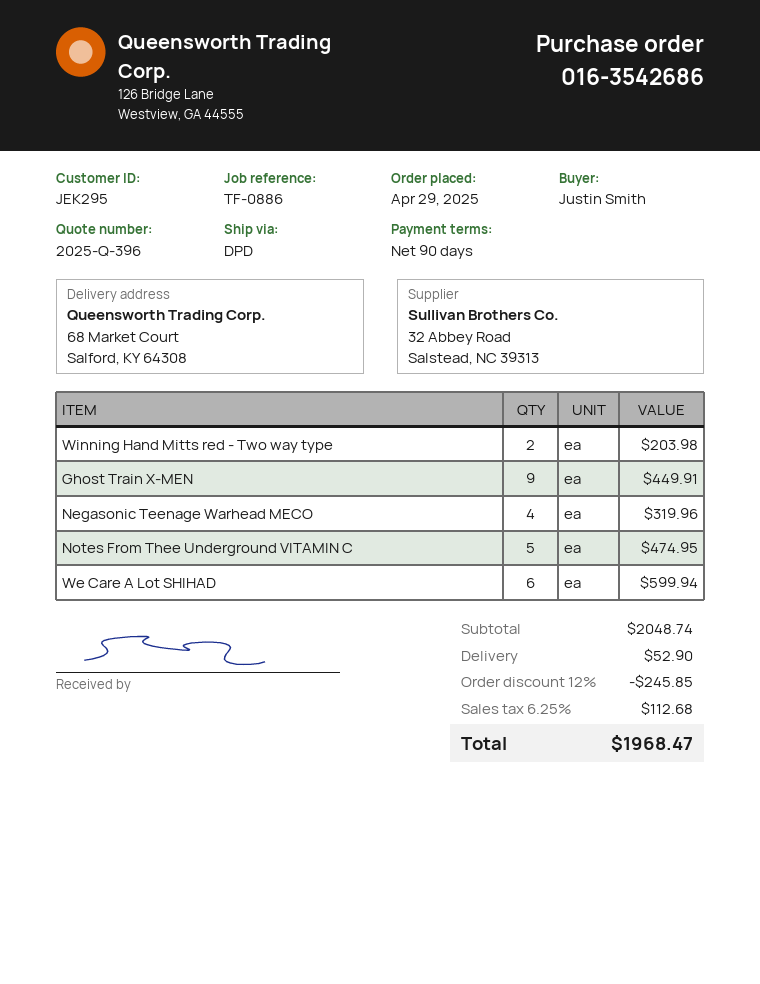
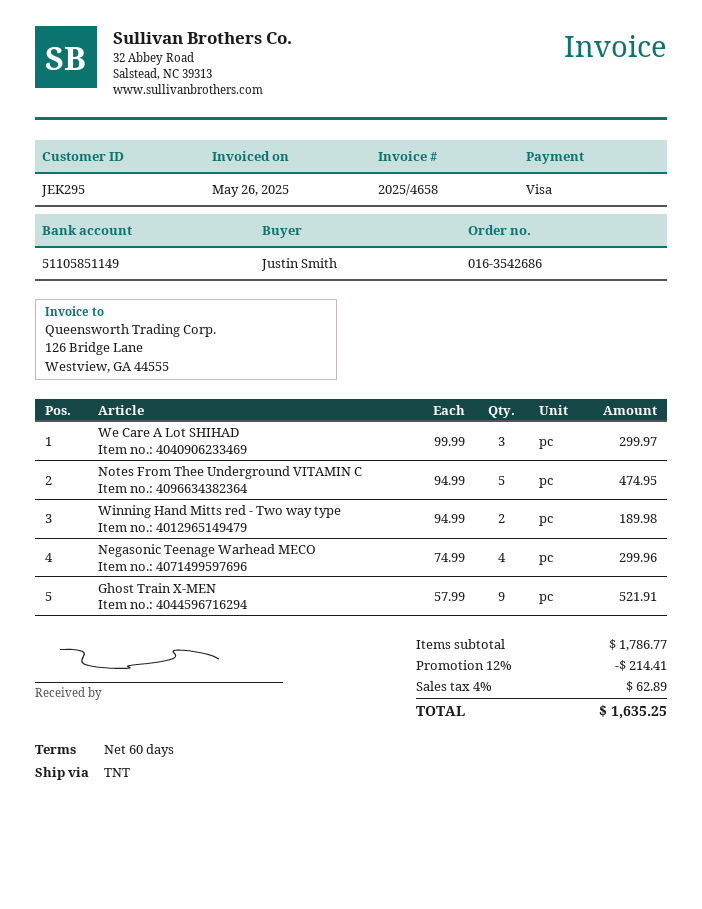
payment terms: 90 days -> 60 days
shipping method: DPD -> TNT
Winning Hand Mitts red - Two way type: 2 for 203.98 -> 2 for 189.98
Ghost Train X-MEN: 9 for 449.91 -> 9 for 521.91
Negasonic Teenage Warhead MECO: 4 for 319.96 -> 4 for 299.96
We Care A Lot SHIHAD: 6 for 599.94 -> 3 for 299.97
subtotal: 2048.74 -> 1786.77
discount: 12% = 245.85 -> 12% = 214.41
shipping: 52.90 -> none
tax: 6.25% = 112.68 -> 4% = 62.89
total: 1968.47 -> 1635.25

